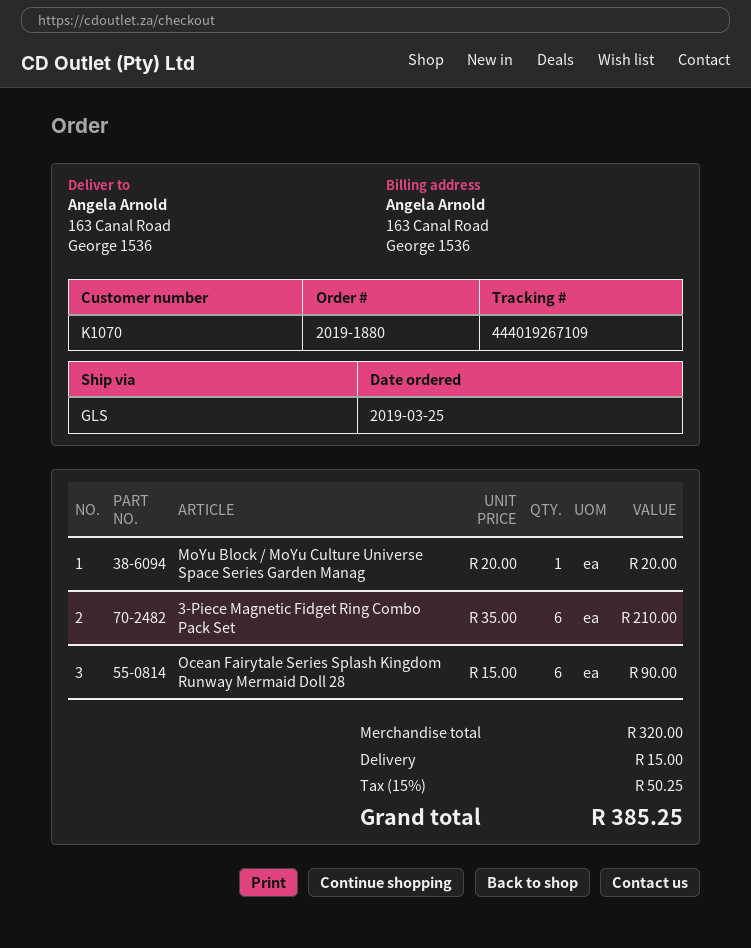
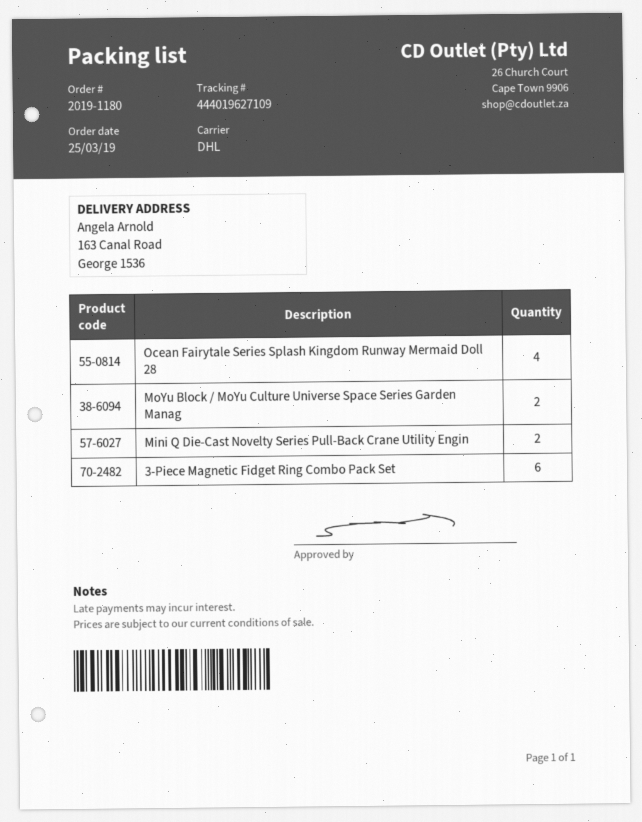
order number: 2019-1880 -> 2019-1180
shipping method: GLS -> DHL
tracking number: 444019267109 -> 444019627109
MoYu Block / MoYu Culture Universe Space Series Garden Manag: 1 -> 2
Ocean Fairytale Series Splash Kingdom Runway Mermaid Doll 28: 6 -> 4
Mini Q Die-Cast Novelty Series Pull-Back Crane Utility Engin: none -> 2

